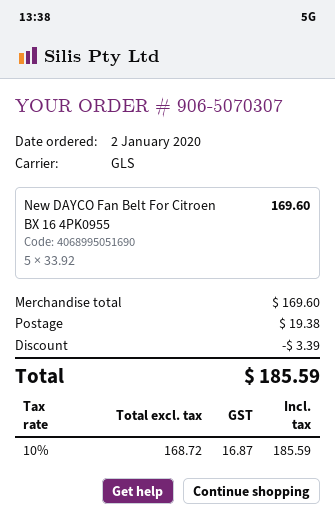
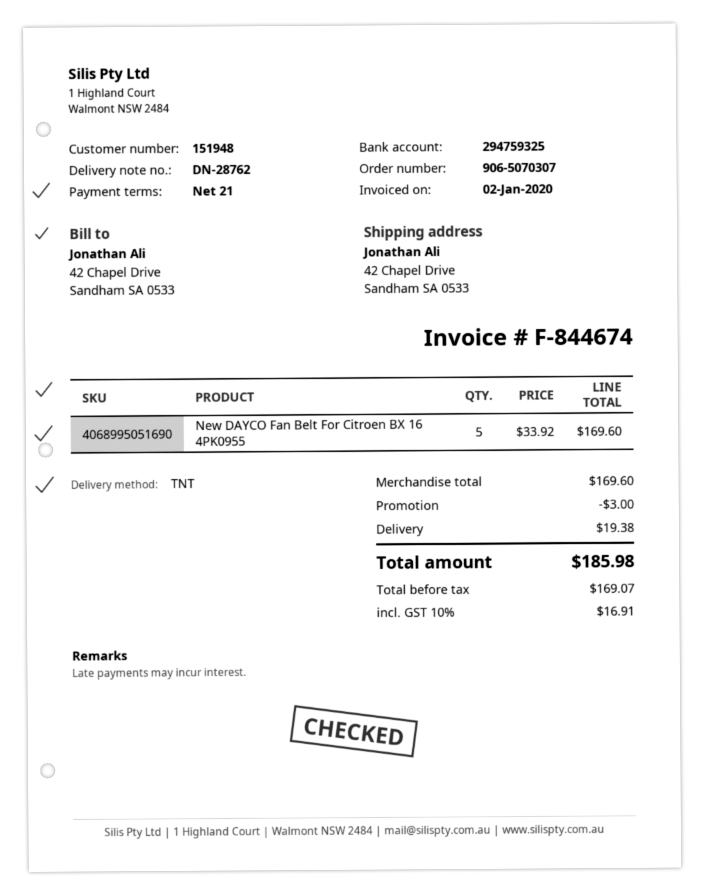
shipping method: GLS -> TNT
discount: 3.39 -> 3.00
net: 168.72 -> 169.07
tax: 10% = 16.87 -> 10% = 16.91
total: 185.59 -> 185.98

